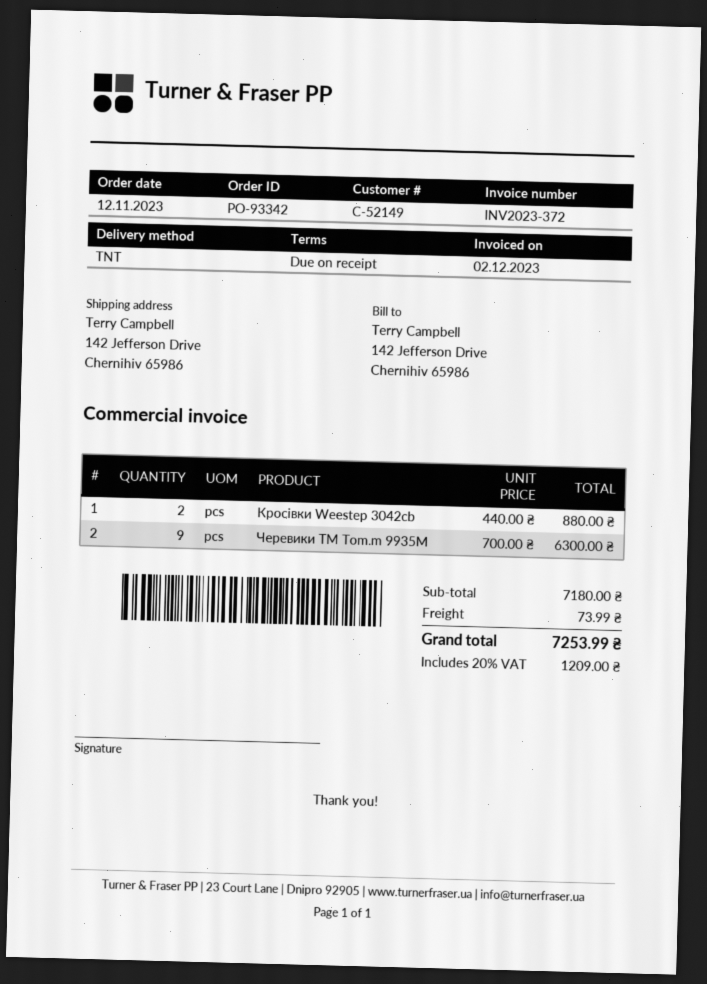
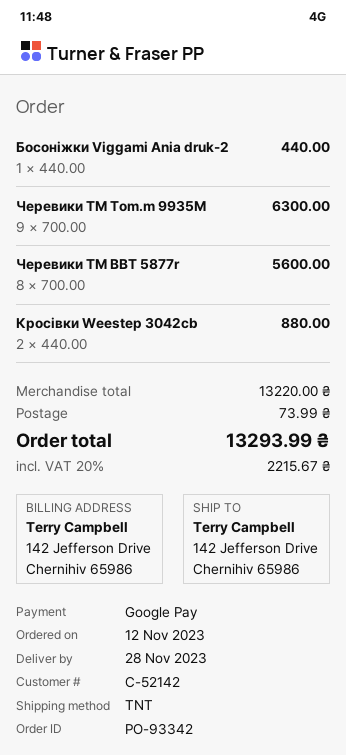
customer number: C-52149 -> C-52142
Босоніжки Viggami Ania druk-2: none -> 1 x 440.00 = 440.00
Черевики ТМ BBT 5877r: none -> 8 x 700.00 = 5600.00
subtotal: 7180.00 -> 13220.00
tax: 20% = 1209.00 -> 20% = 2215.67
total: 7253.99 -> 13293.99

